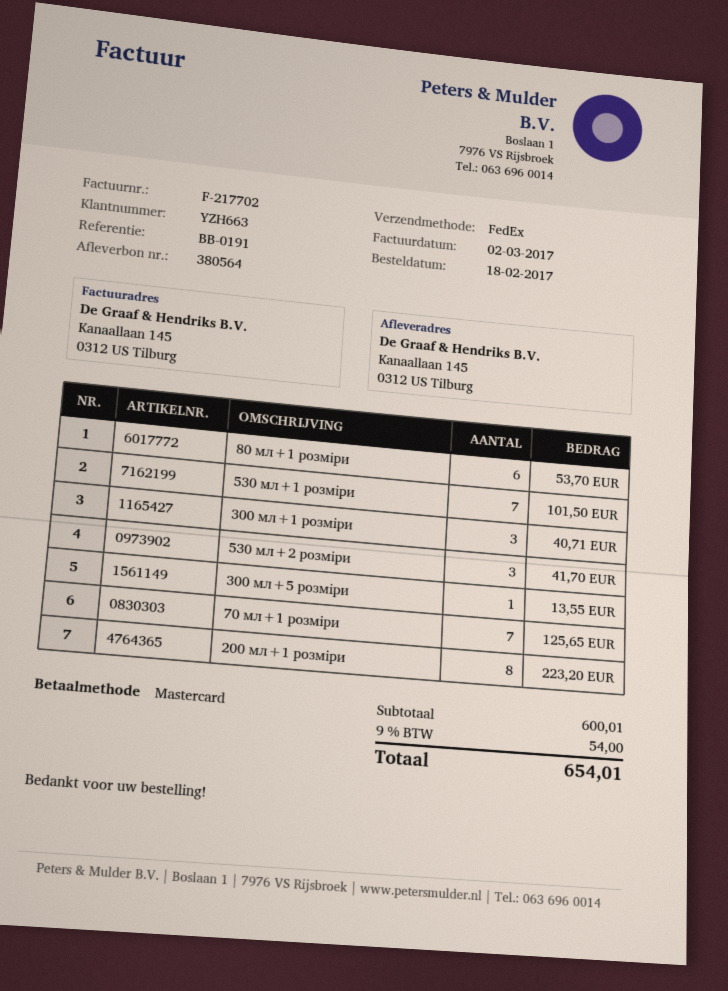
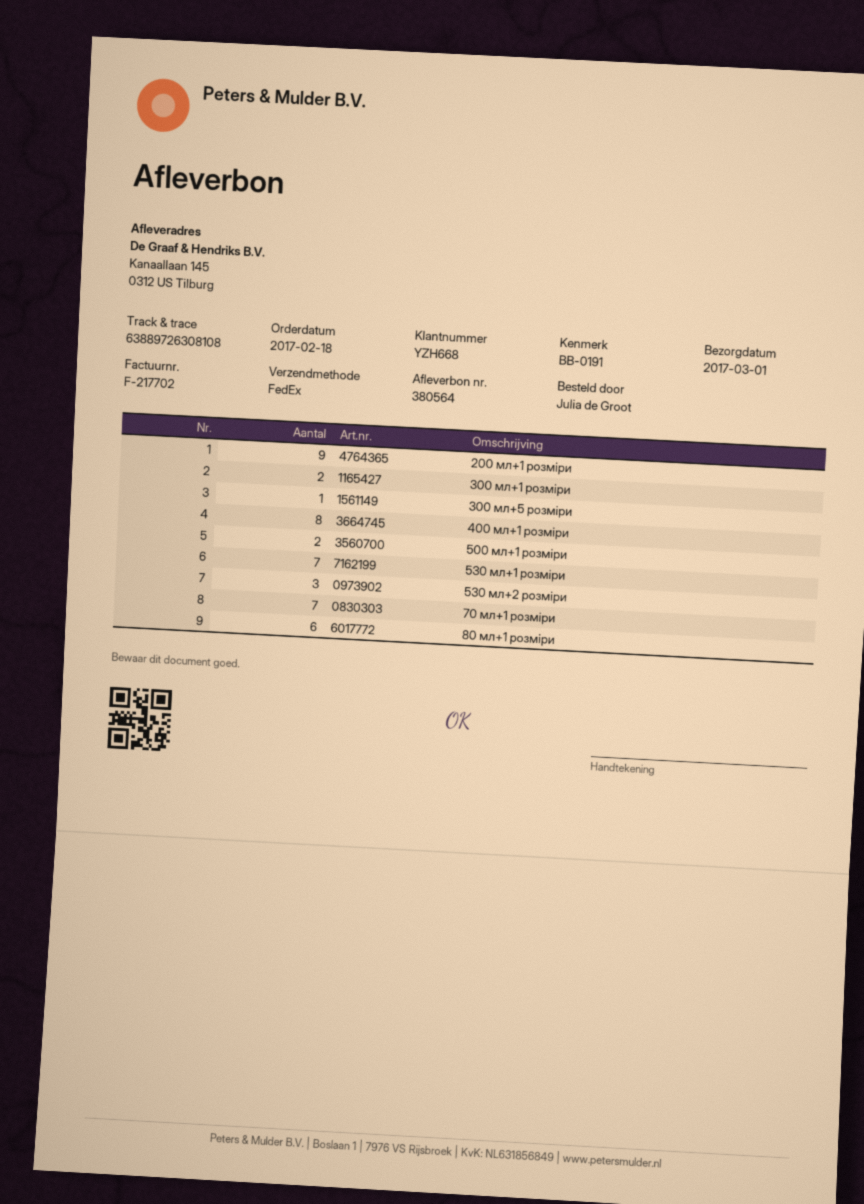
customer number: YZH663 -> YZH668
300 мл+1 розміри: 3 -> 2
200 мл+1 розміри: 8 -> 9
400 мл+1 розміри: none -> 8
500 мл+1 розміри: none -> 2

